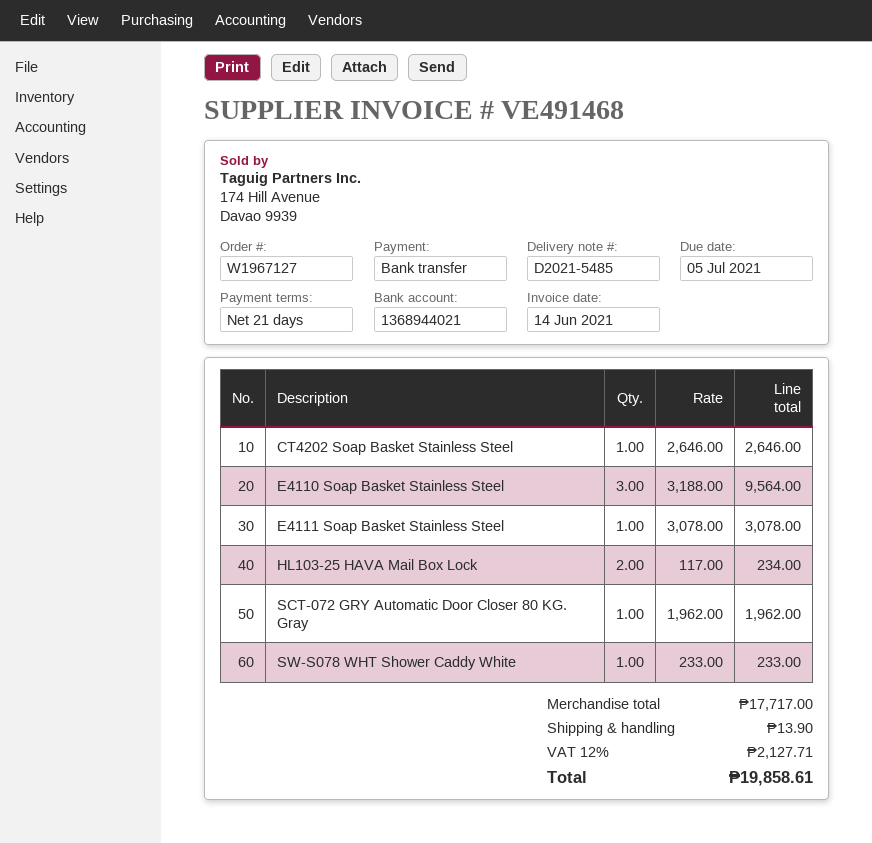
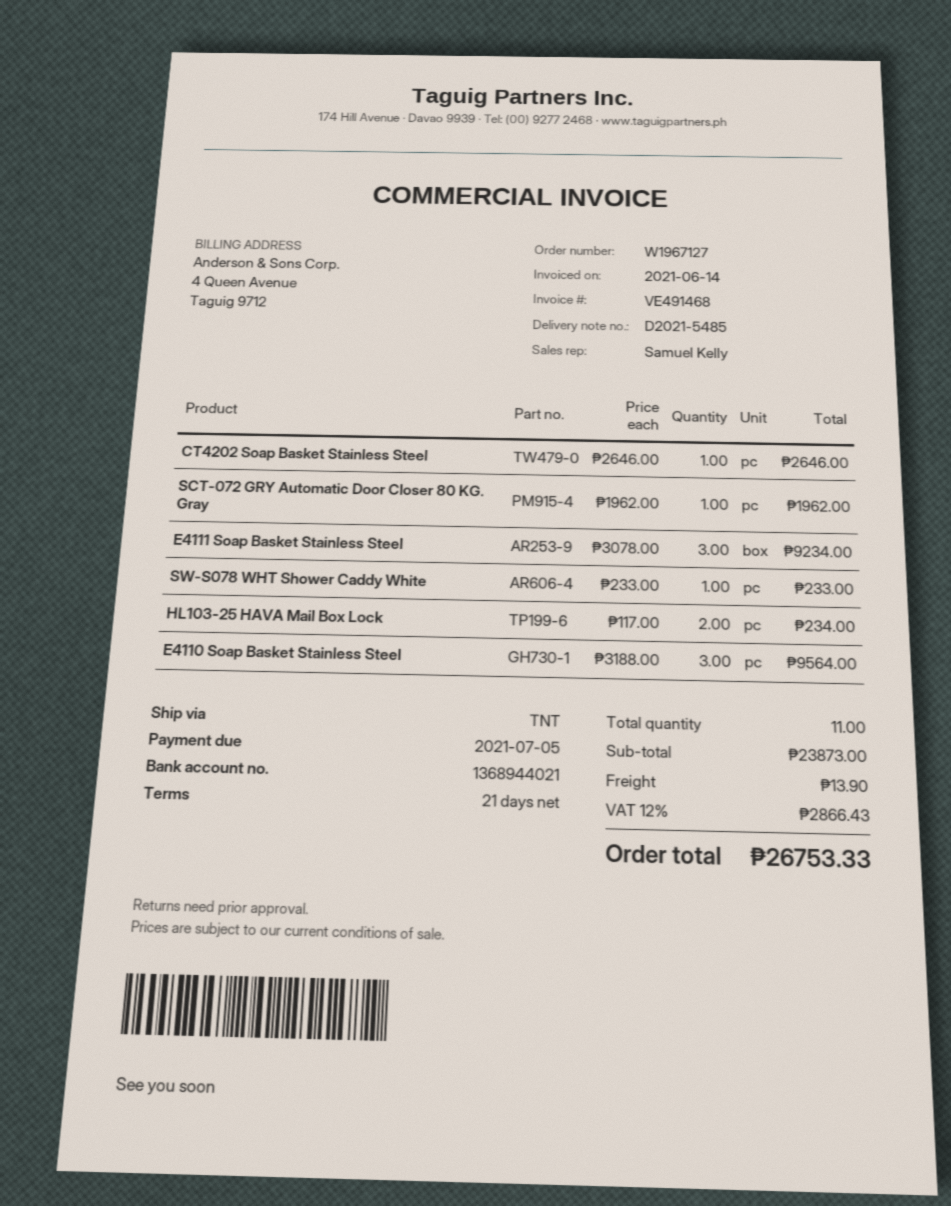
E4111 Soap Basket Stainless Steel: 1 x 3078.00 = 3078.00 -> 3 x 3078.00 = 9234.00
subtotal: 17717.00 -> 23873.00
tax: 12% = 2127.71 -> 12% = 2866.43
total: 19858.61 -> 26753.33

